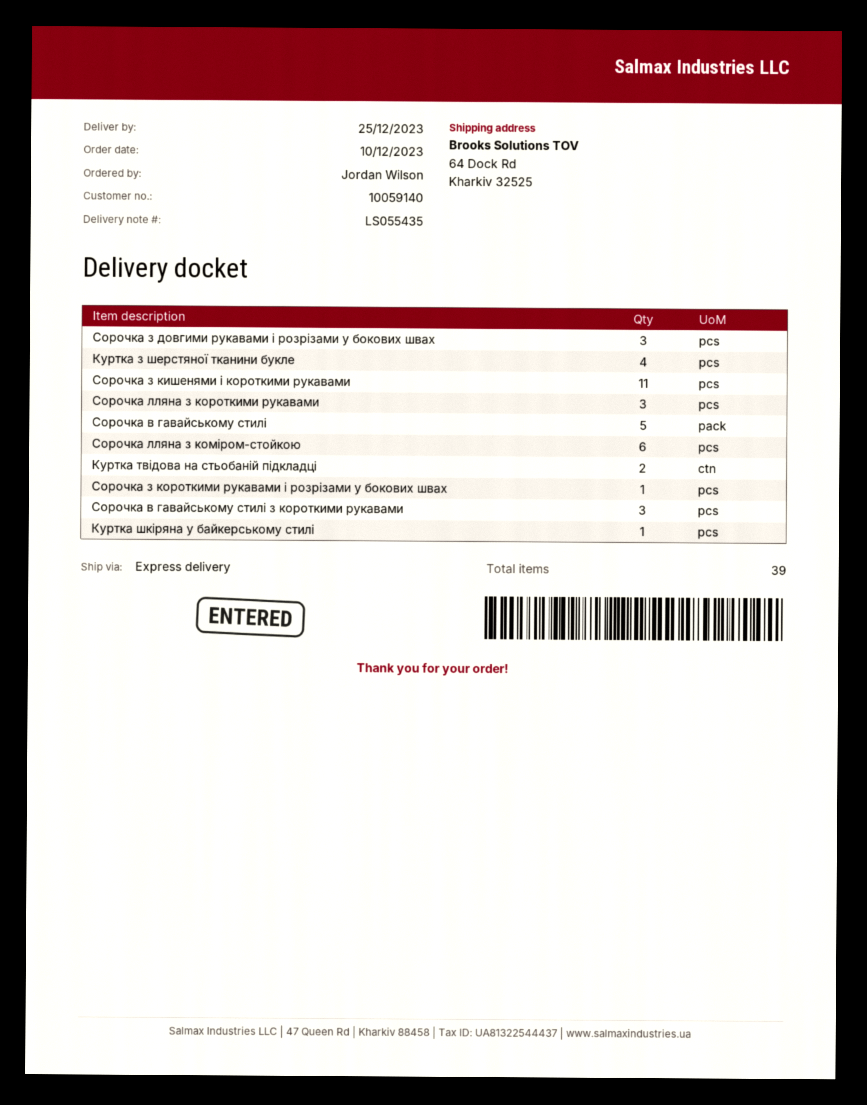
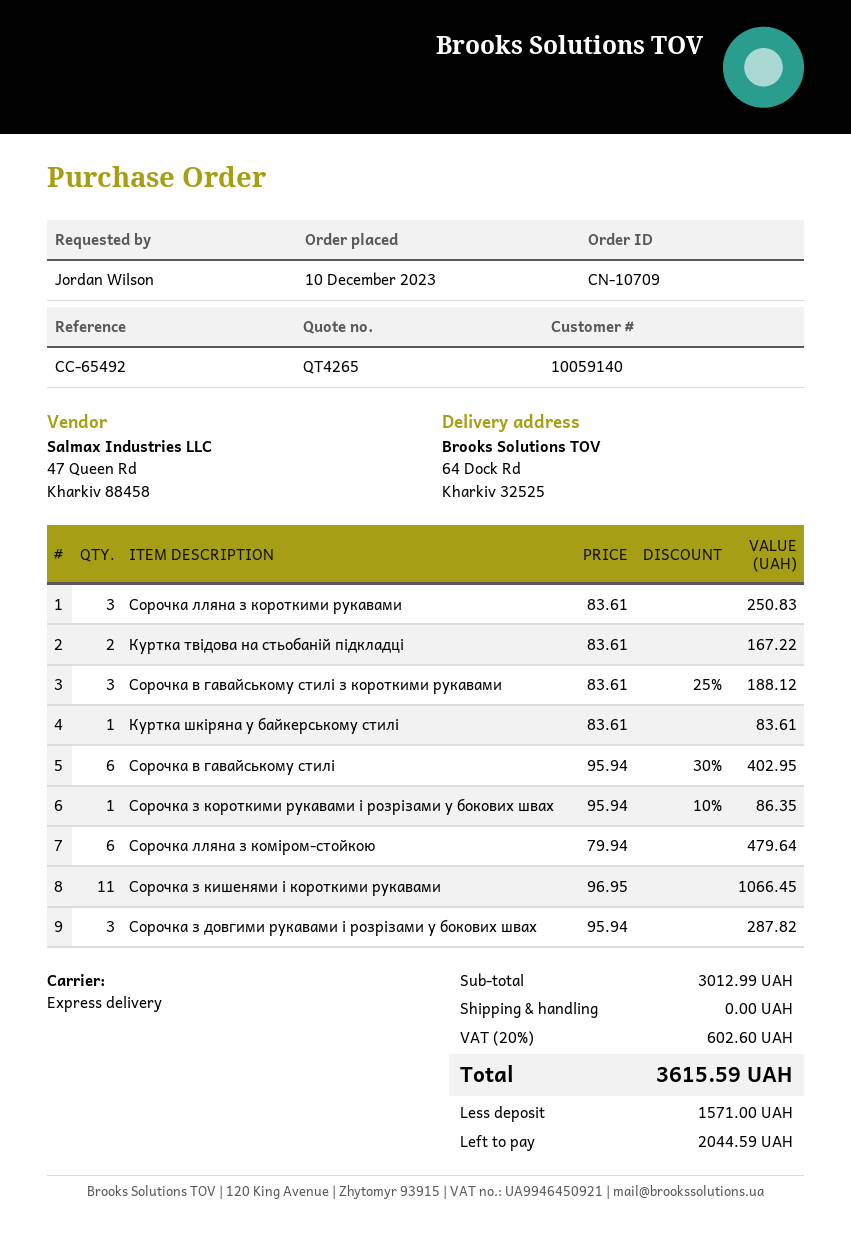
Куртка з шерстяної тканини букле: 4 -> none
Сорочка в гавайському стилі: 5 -> 6

